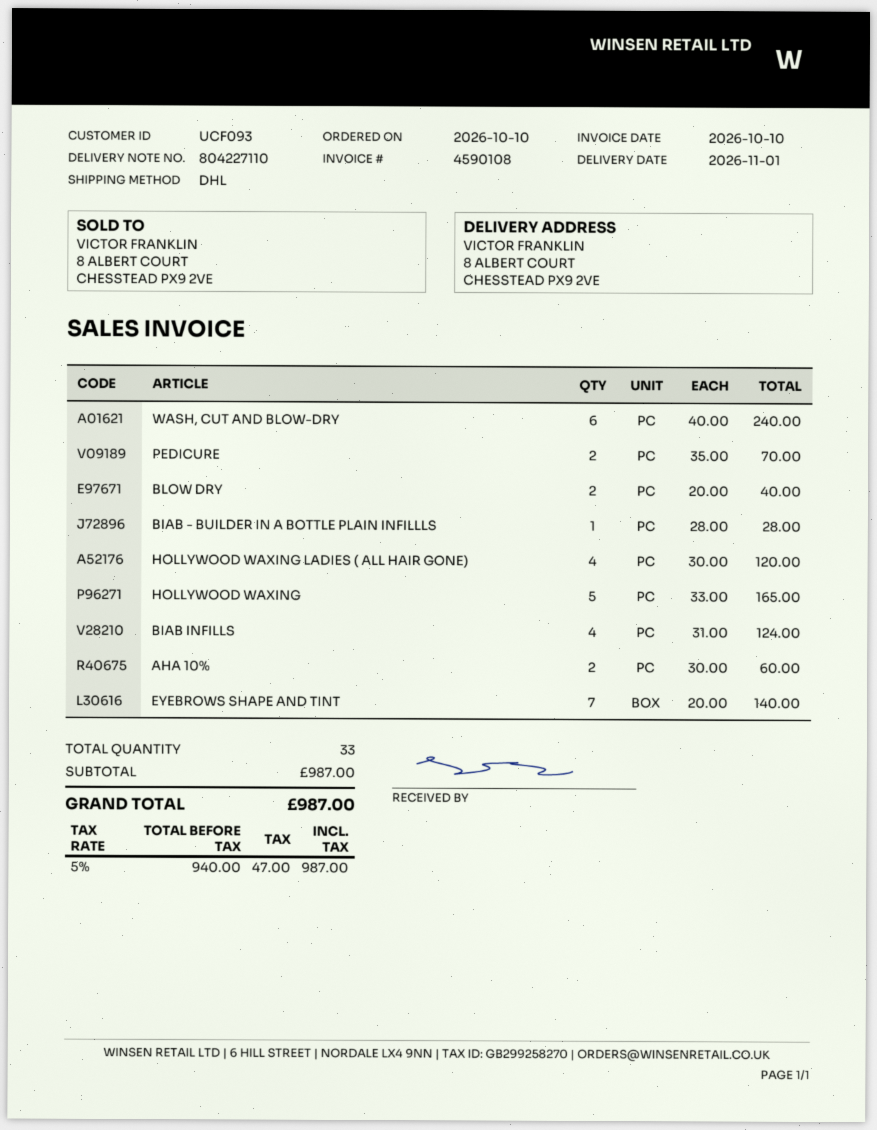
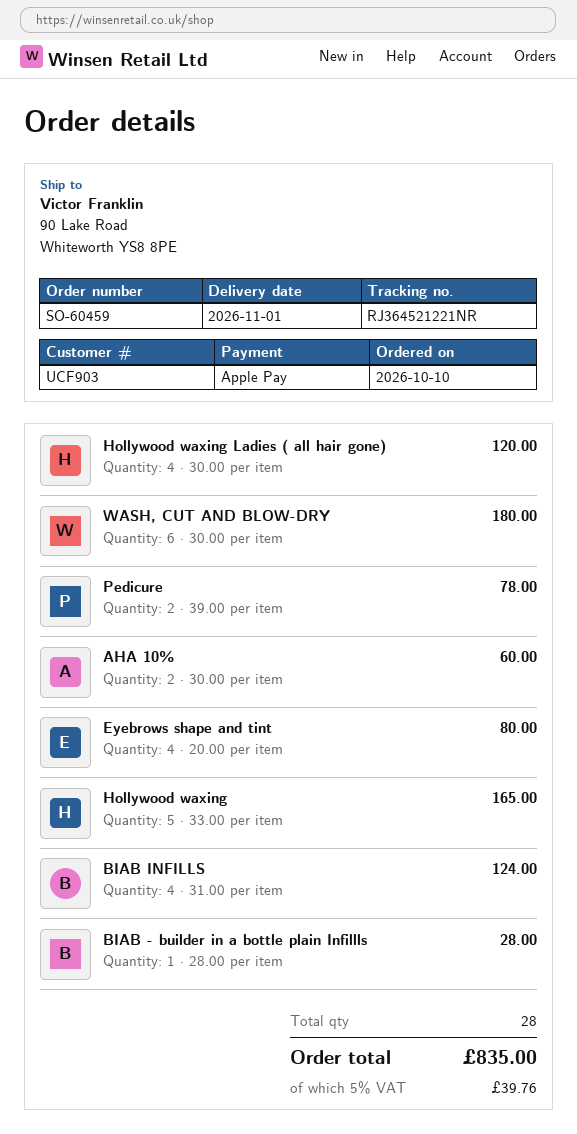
customer number: UCF093 -> UCF903
ship to: 8 ALBERT COURT, CHESSTEAD PX9 2VE -> 90 Lake Road, Whiteworth YS8 8PE
WASH, CUT AND BLOW-DRY: 6 x 40.00 = 240.00 -> 6 x 30.00 = 180.00
PEDICURE: 2 x 35.00 = 70.00 -> 2 x 39.00 = 78.00
BLOW DRY: 2 x 20.00 = 40.00 -> none
EYEBROWS SHAPE AND TINT: 7 x 20.00 = 140.00 -> 4 x 20.00 = 80.00
total quantity: 33 -> 28
tax: 5% = 47.00 -> 5% = 39.76
total: 987.00 -> 835.00

